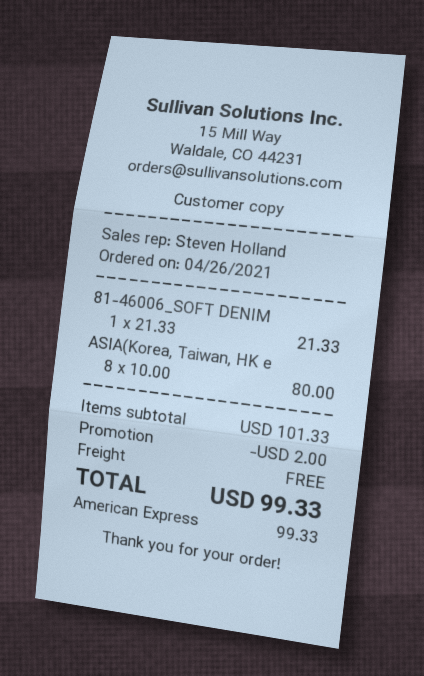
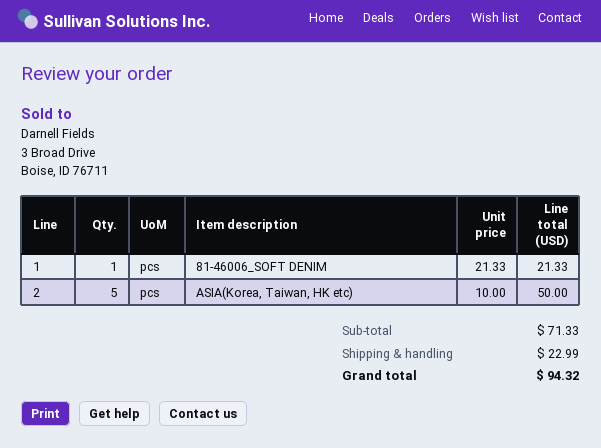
ASIA(Korea, Taiwan, HK e: 8 x 10.00 = 80.00 -> 5 x 10.00 = 50.00
subtotal: 101.33 -> 71.33
discount: 2.00 -> none
shipping: 0.00 -> 22.99
total: 99.33 -> 94.32

